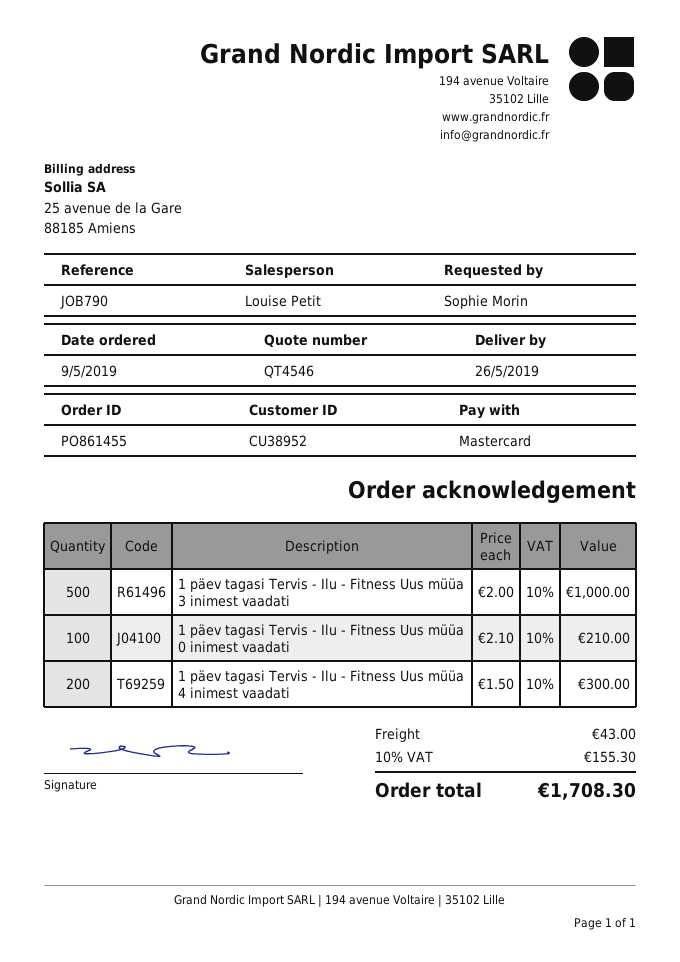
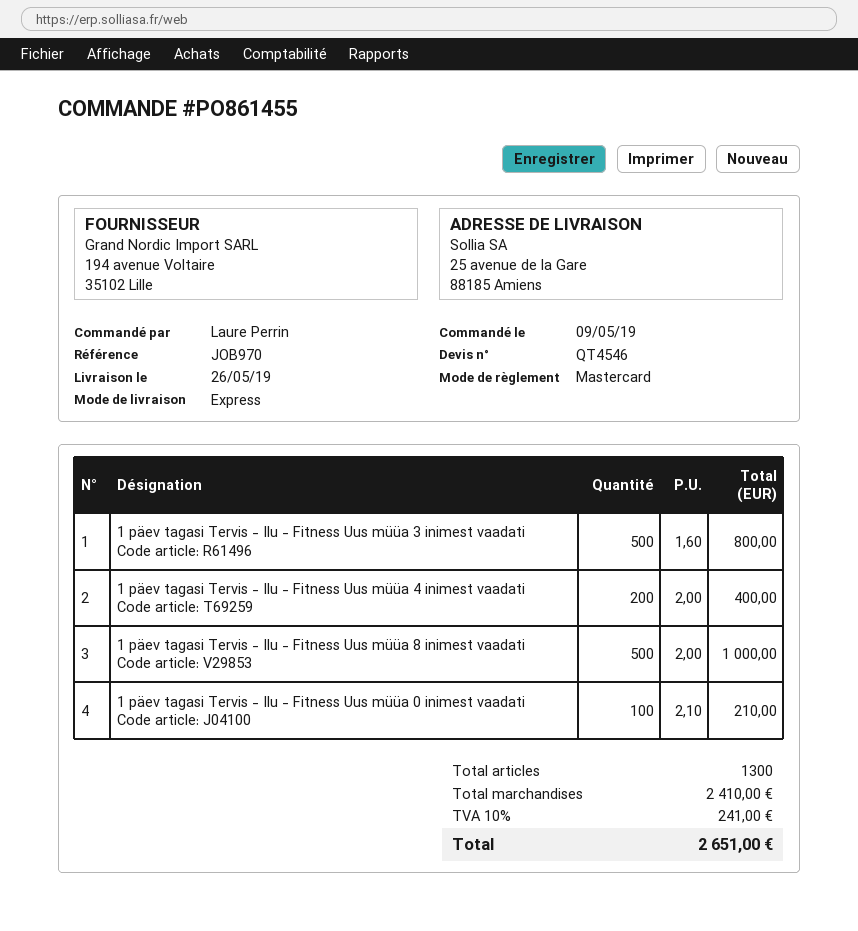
reference: JOB790 -> JOB970
ordered by: Sophie Morin -> Laure Perrin
1 päev tagasi Tervis - Ilu - Fitness Uus müüa 3 inimest vaadati: 500 x 2.00 = 1000.00 -> 500 x 1.60 = 800.00
1 päev tagasi Tervis - Ilu - Fitness Uus müüa 4 inimest vaadati: 200 x 1.50 = 300.00 -> 200 x 2.00 = 400.00
1 päev tagasi Tervis - Ilu - Fitness Uus müüa 8 inimest vaadati: none -> 500 x 2.00 = 1000.00
shipping: 43.00 -> none
tax: 10% = 155.30 -> 10% = 241.00
total: 1708.30 -> 2651.00

